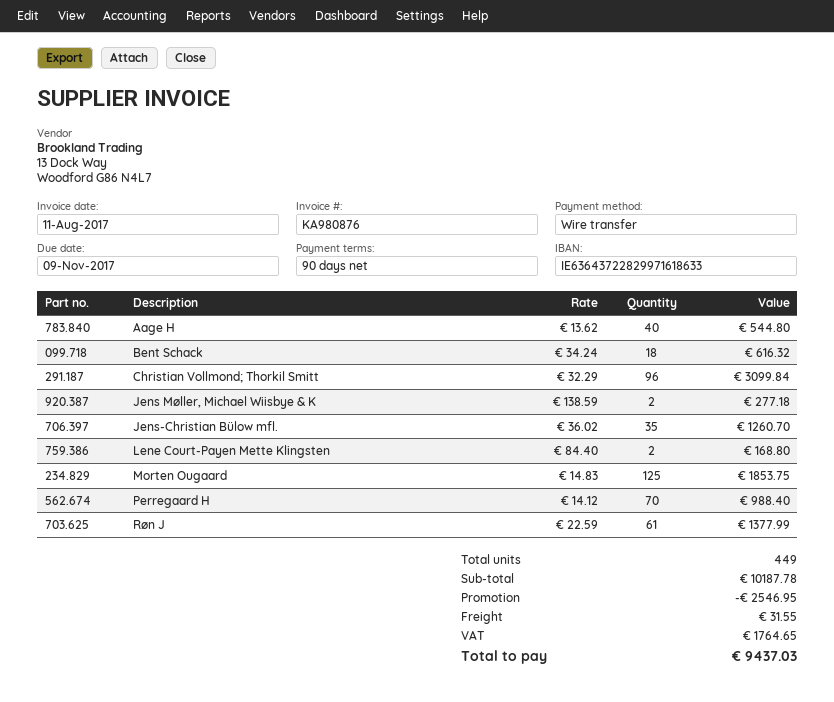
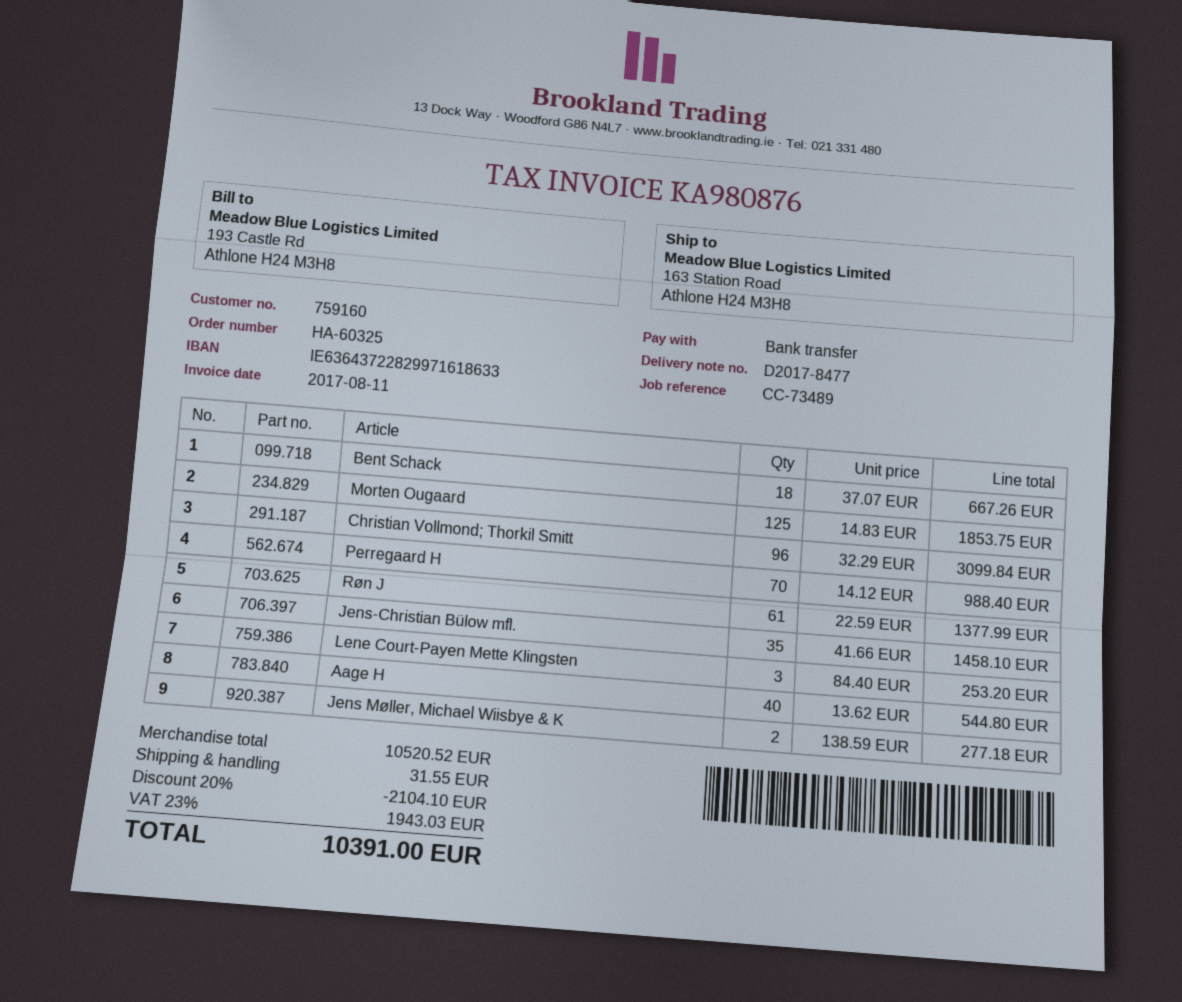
Bent Schack: 18 x 34.24 = 616.32 -> 18 x 37.07 = 667.26
Jens-Christian Bülow mfl.: 35 x 36.02 = 1260.70 -> 35 x 41.66 = 1458.10
Lene Court-Payen Mette Klingsten: 2 x 84.40 = 168.80 -> 3 x 84.40 = 253.20
subtotal: 10187.78 -> 10520.52
discount: 2546.95 -> 2104.10
tax: 1764.65 -> 1943.03
total: 9437.03 -> 10391.00

